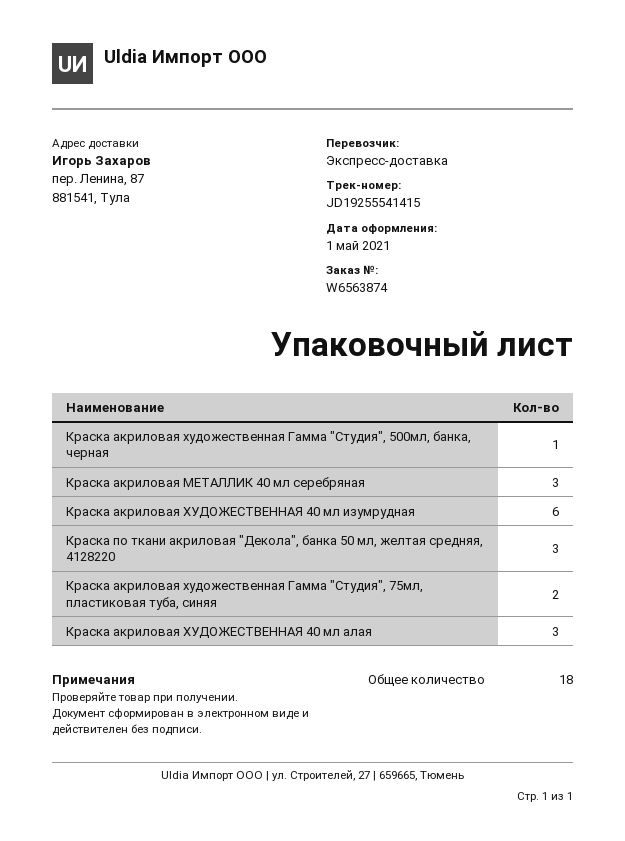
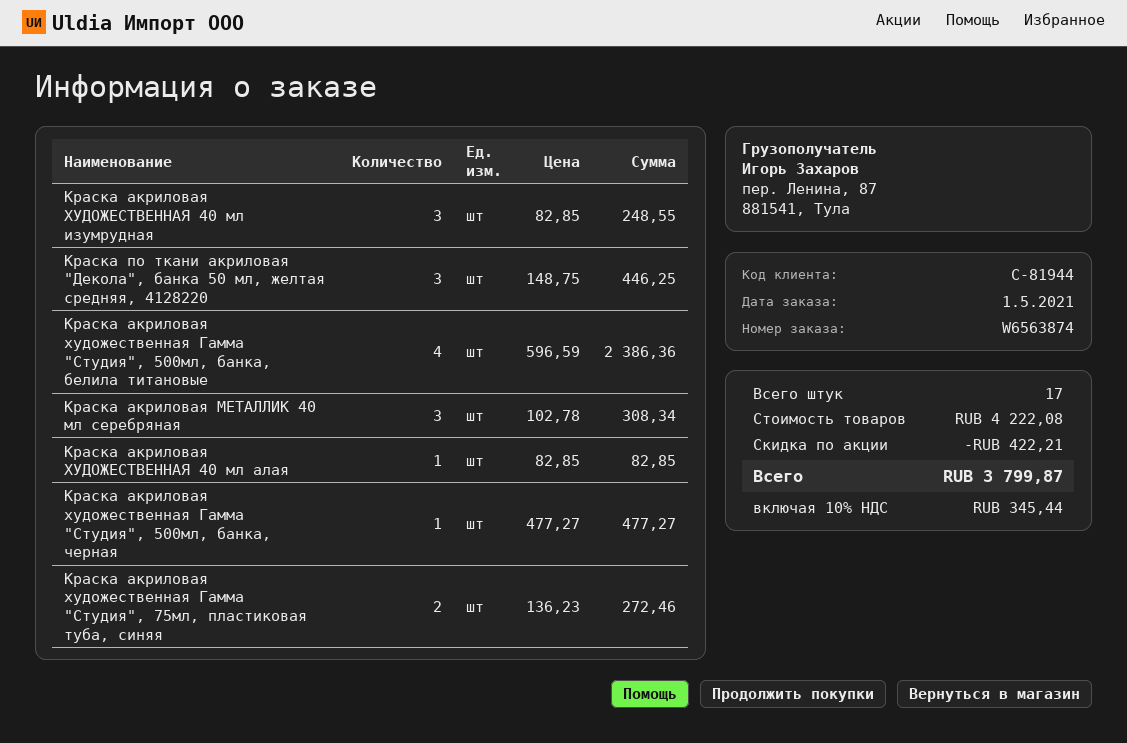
Краска акриловая ХУДОЖЕСТВЕННАЯ 40 мл изумрудная: 6 -> 3
Краска акриловая ХУДОЖЕСТВЕННАЯ 40 мл алая: 3 -> 1
Краска акриловая художественная Гамма "Студия", 500мл, банка, белила титановые: none -> 4
total quantity: 18 -> 17

